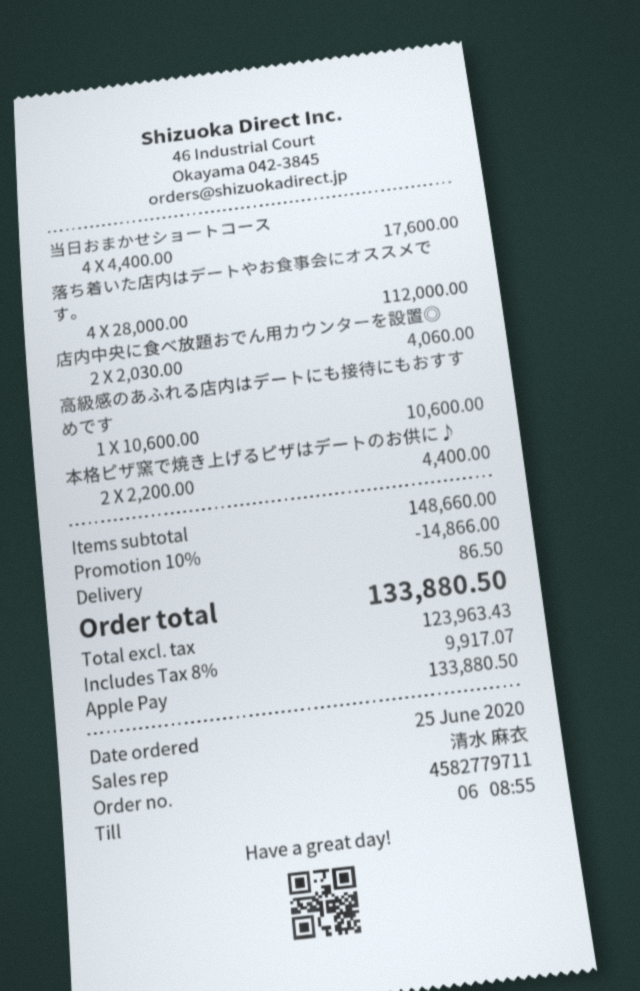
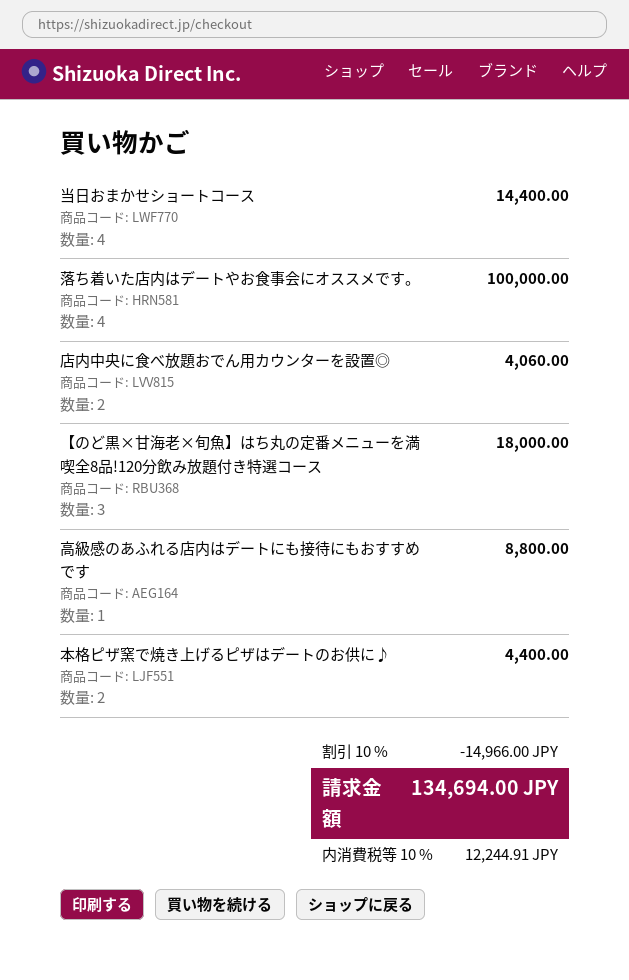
当日おまかせショートコース: 4 for 17600.00 -> 4 for 14400.00
落ち着いた店内はデートやお食事会にオススメです。: 4 for 112000.00 -> 4 for 100000.00
高級感のあふれる店内はデートにも接待にもおすすめです: 1 for 10600.00 -> 1 for 8800.00
【のど黒×甘海老×旬魚】はち丸の定番メニューを満喫全8品!120分飲み放題付き特選コース: none -> 3 for 18000.00
discount: 10% = 14866.00 -> 10% = 14966.00
shipping: 86.50 -> none
tax: 8% = 9917.07 -> 10% = 12244.91
total: 133880.50 -> 134694.00

